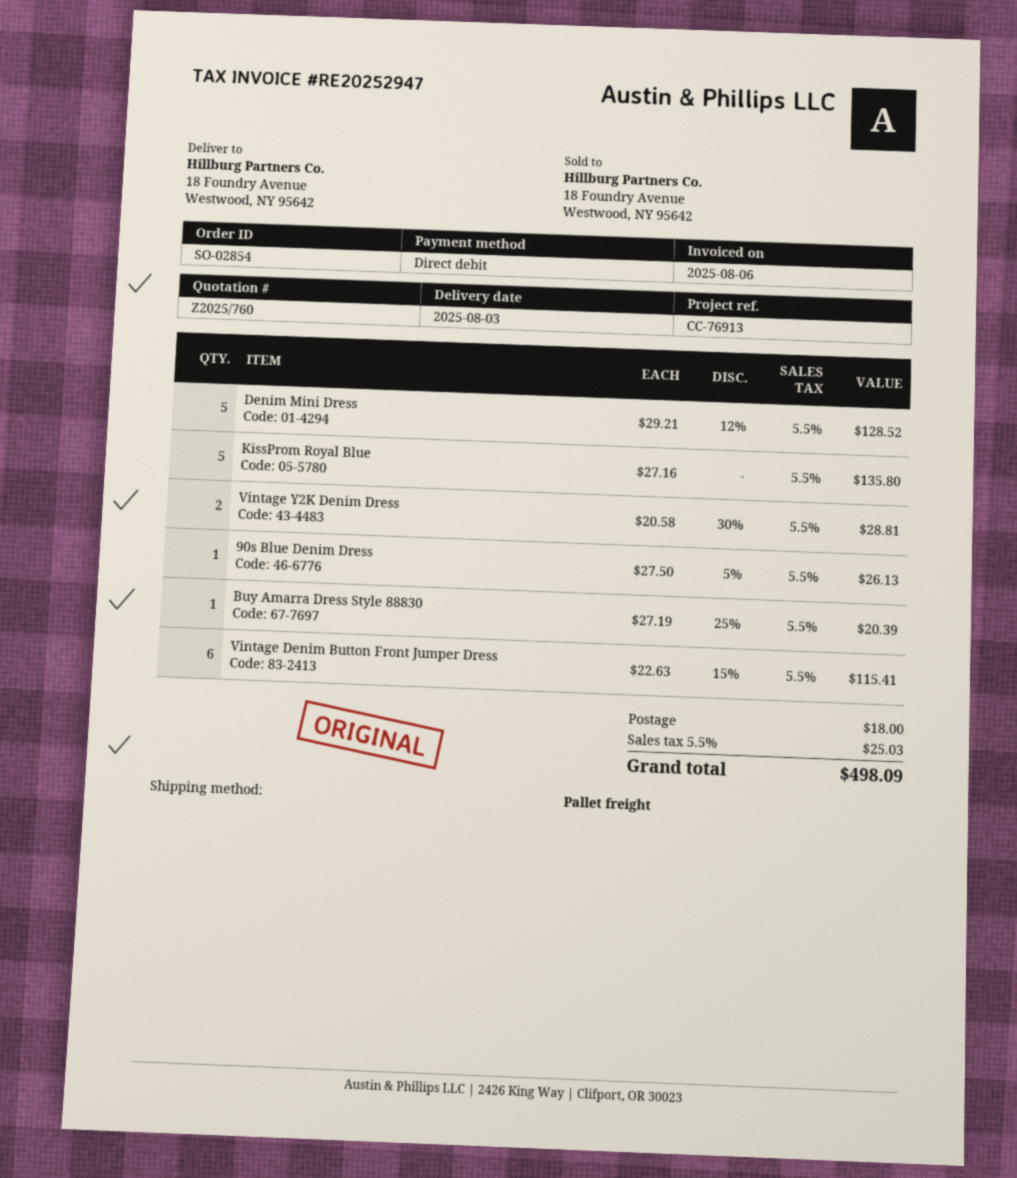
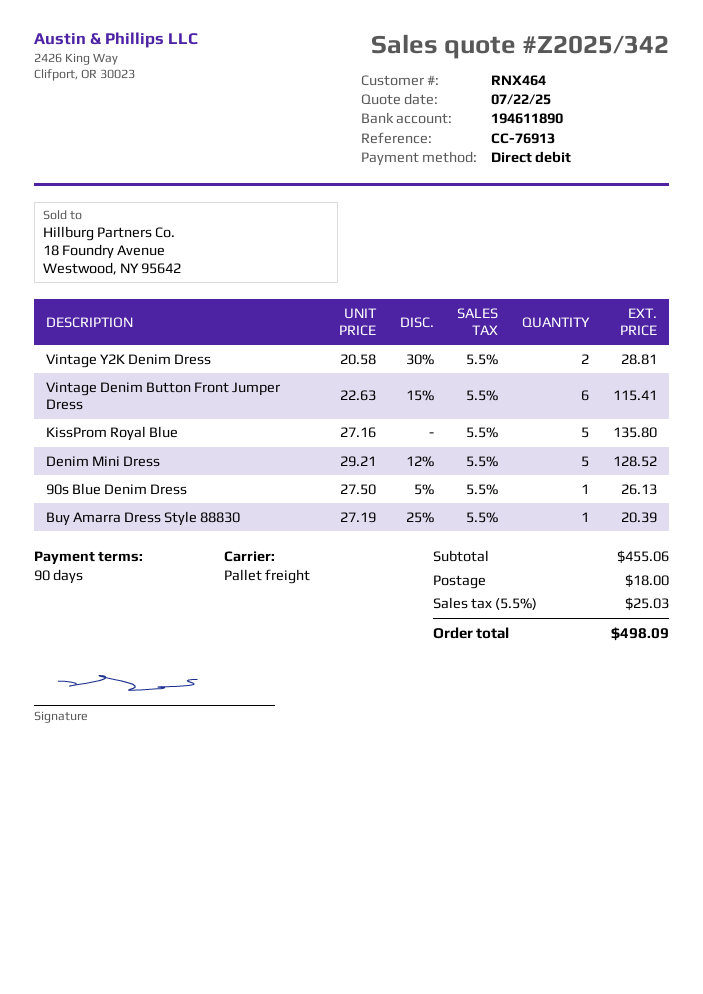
quote number: Z2025/760 -> Z2025/342

